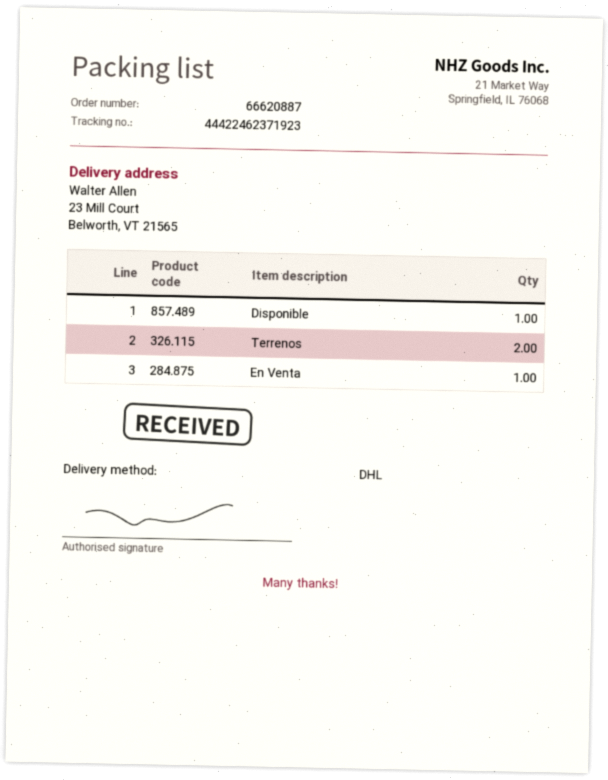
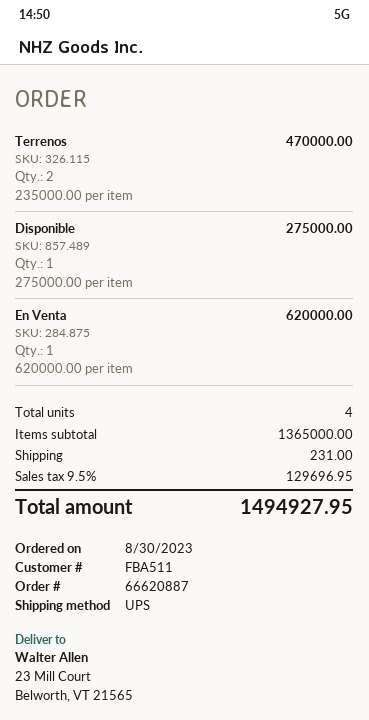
shipping method: DHL -> UPS

